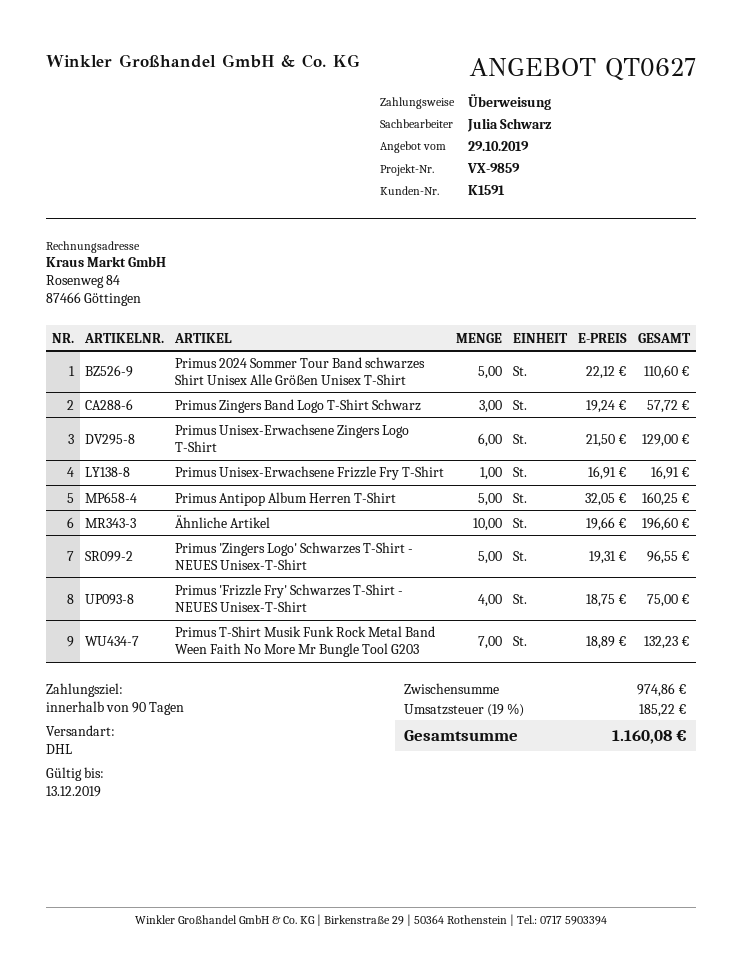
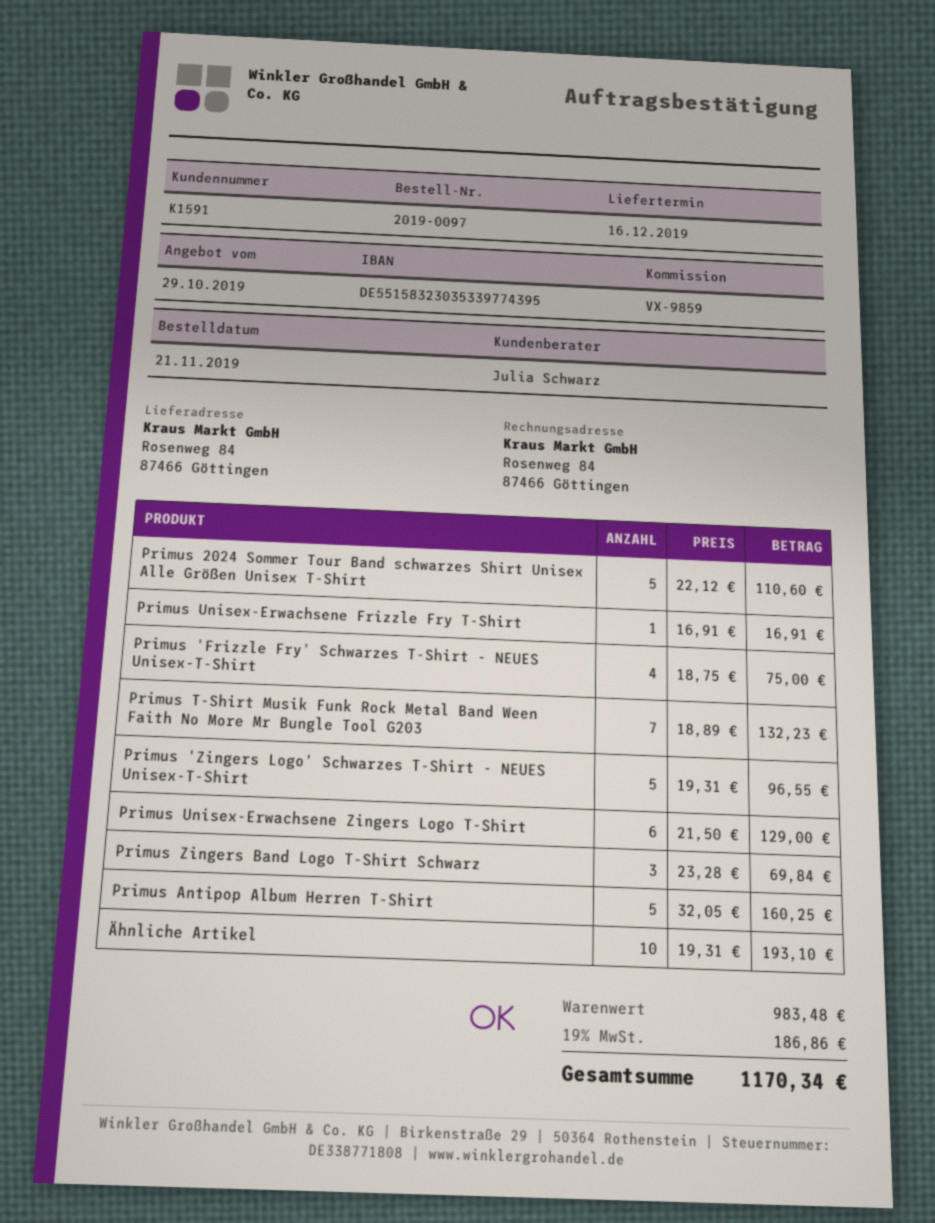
Primus Zingers Band Logo T-Shirt Schwarz: 3 x 19.24 = 57.72 -> 3 x 23.28 = 69.84
Ähnliche Artikel: 10 x 19.66 = 196.60 -> 10 x 19.31 = 193.10
subtotal: 974.86 -> 983.48
tax: 19% = 185.22 -> 19% = 186.86
total: 1160.08 -> 1170.34

